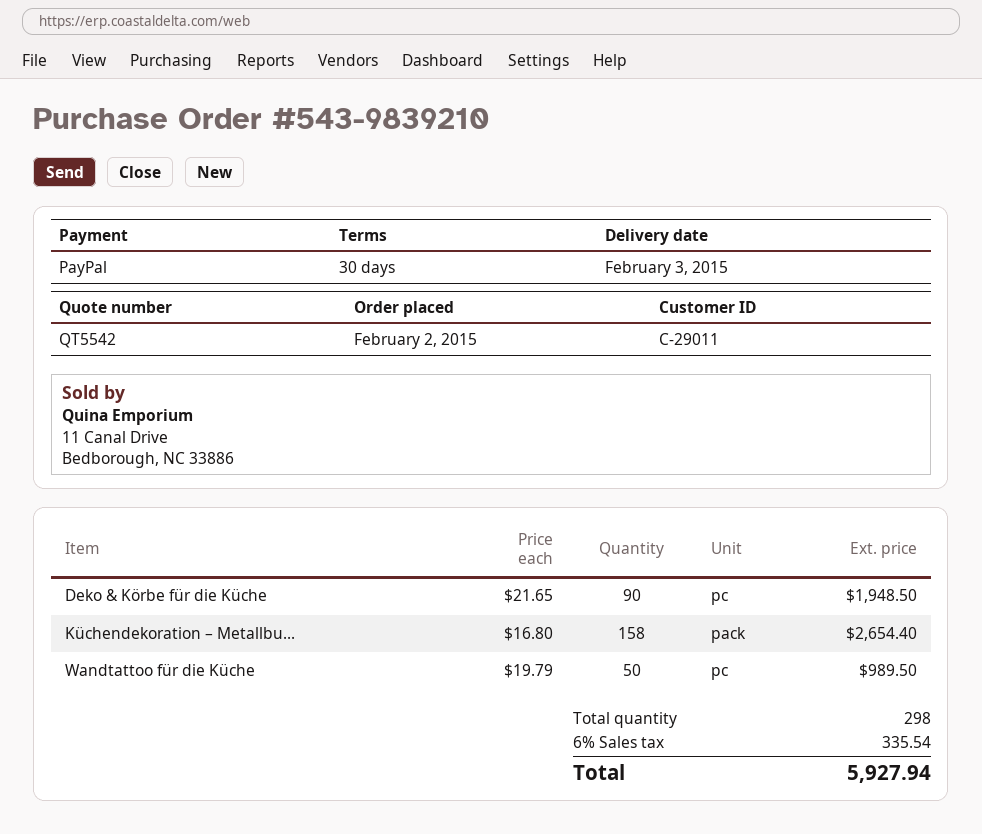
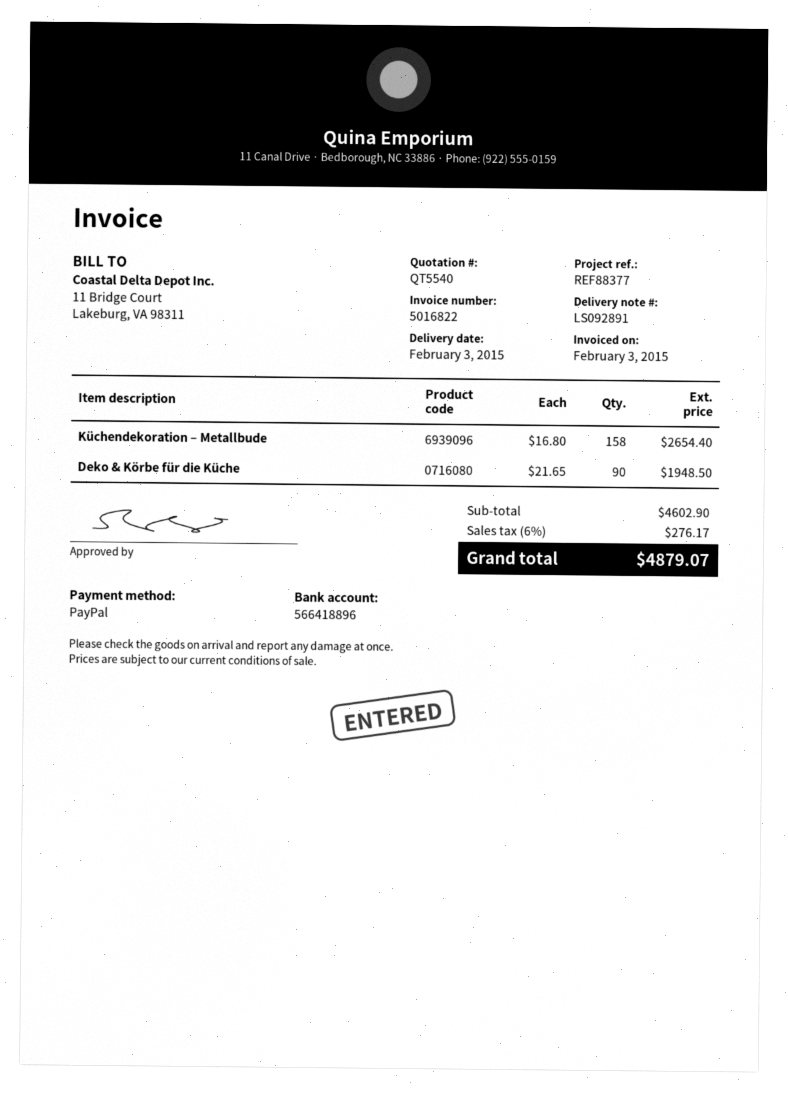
quote number: QT5542 -> QT5540
Wandtattoo für die Küche: 50 x 19.79 = 989.50 -> none
tax: 6% = 335.54 -> 6% = 276.17
total: 5927.94 -> 4879.07

